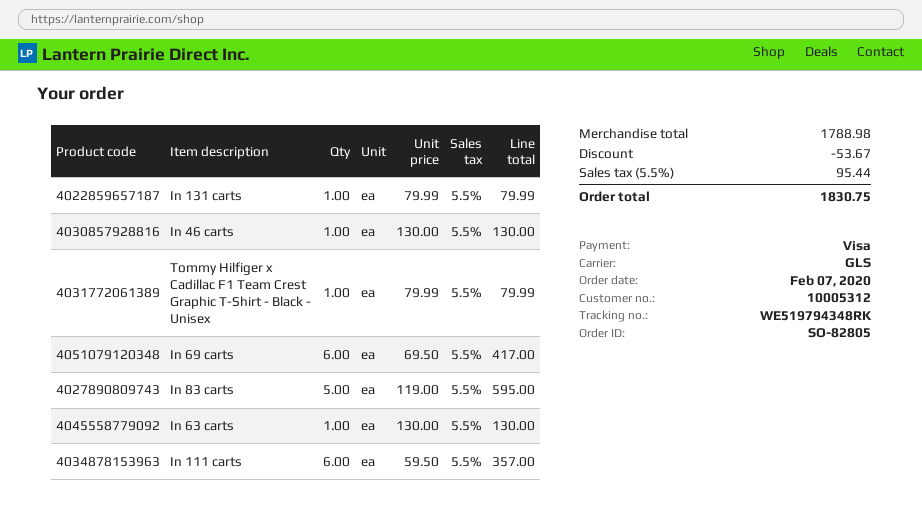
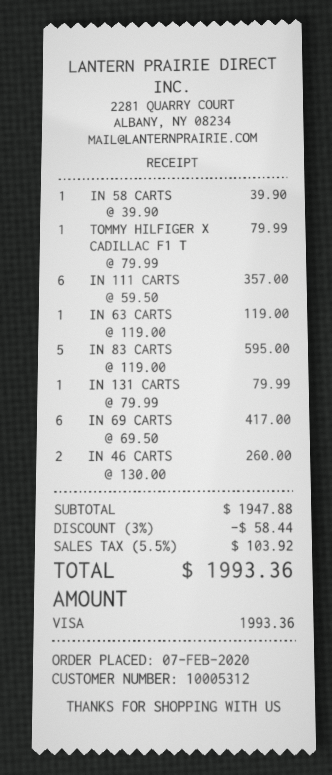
In 46 carts: 1 x 130.00 = 130.00 -> 2 x 130.00 = 260.00
In 63 carts: 1 x 130.00 = 130.00 -> 1 x 119.00 = 119.00
IN 58 CARTS: none -> 1 x 39.90 = 39.90
subtotal: 1788.98 -> 1947.88
discount: 53.67 -> 58.44
tax: 5.5% = 95.44 -> 5.5% = 103.92
total: 1830.75 -> 1993.36

